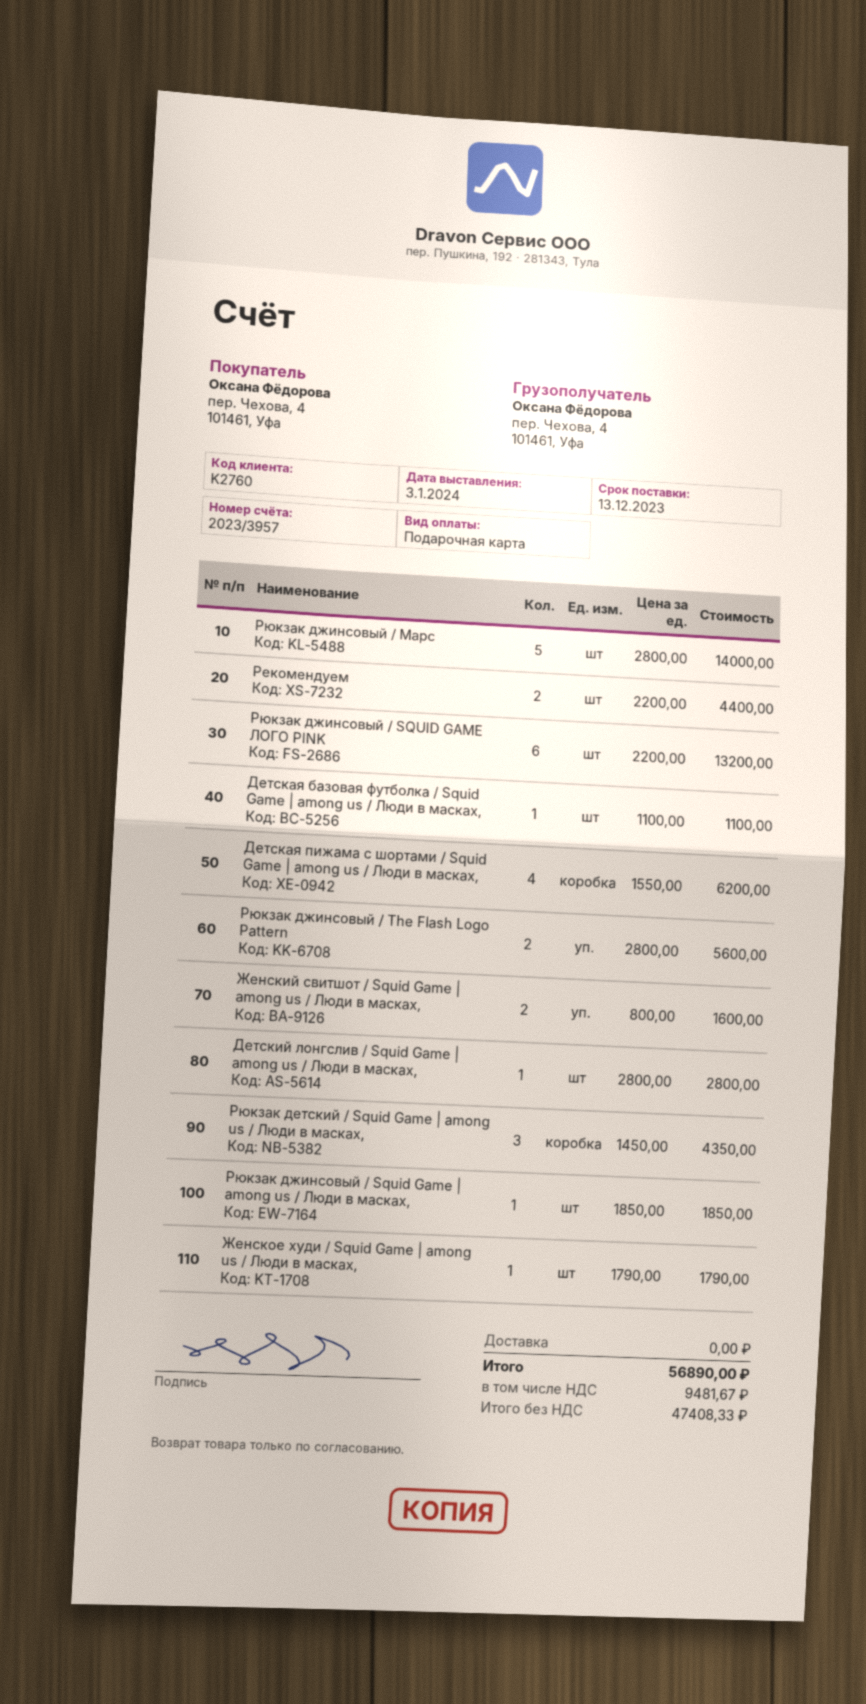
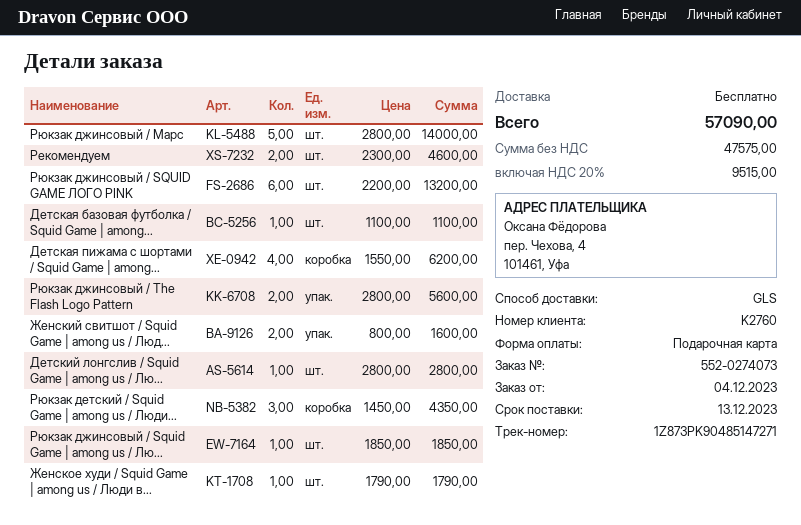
Рекомендуем: 2 x 2200.00 = 4400.00 -> 2 x 2300.00 = 4600.00
net: 47408.33 -> 47575.00
tax: 9481.67 -> 9515.00
total: 56890.00 -> 57090.00

